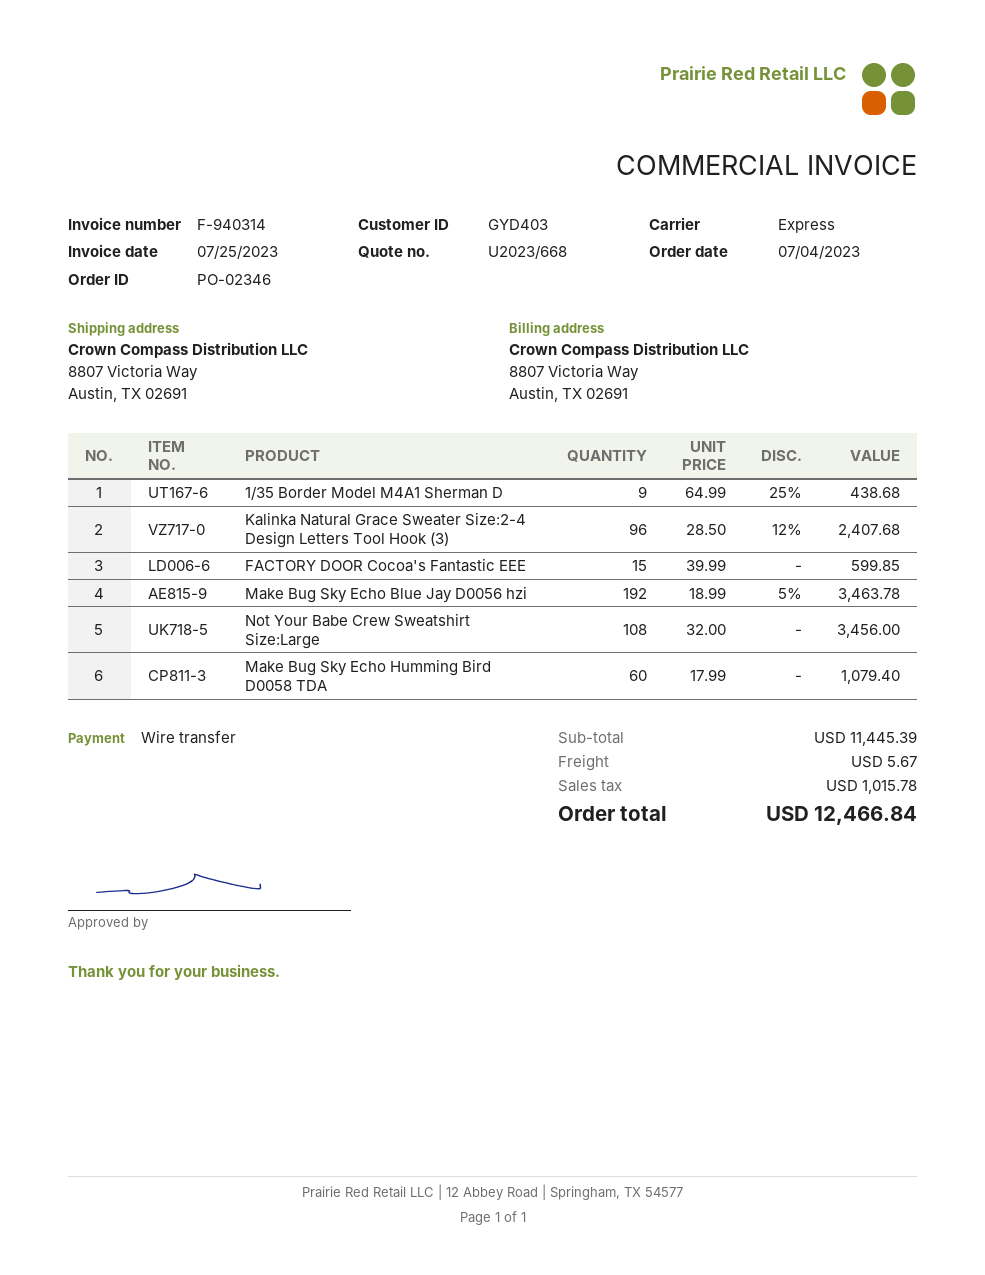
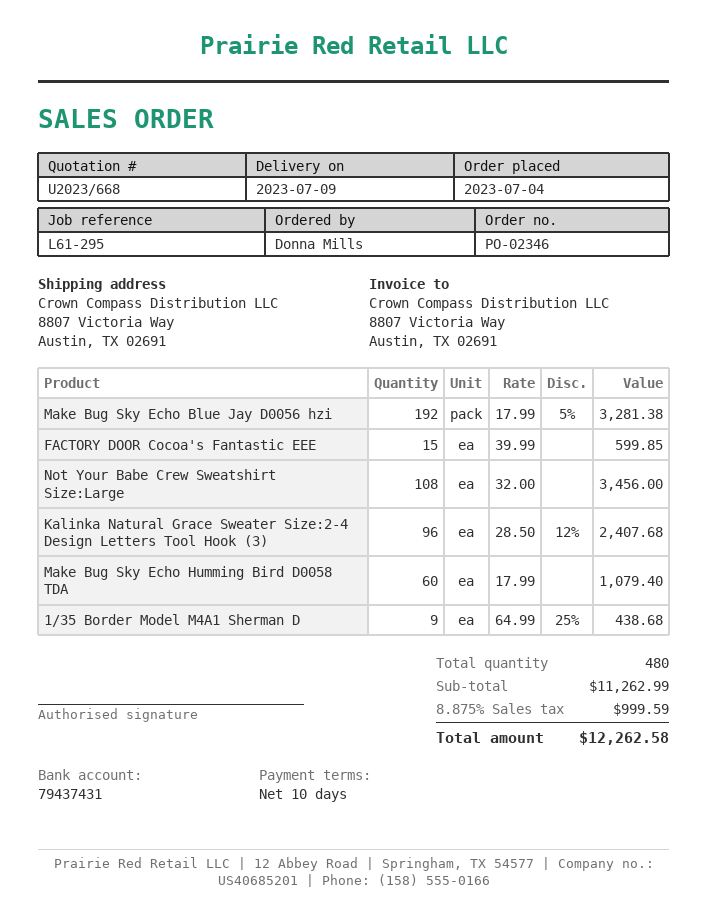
Make Bug Sky Echo Blue Jay D0056 hzi: 192 x 18.99 - 5% = 3463.78 -> 192 x 17.99 - 5% = 3281.38
subtotal: 11445.39 -> 11262.99
shipping: 5.67 -> none
tax: 1015.78 -> 999.59
total: 12466.84 -> 12262.58

